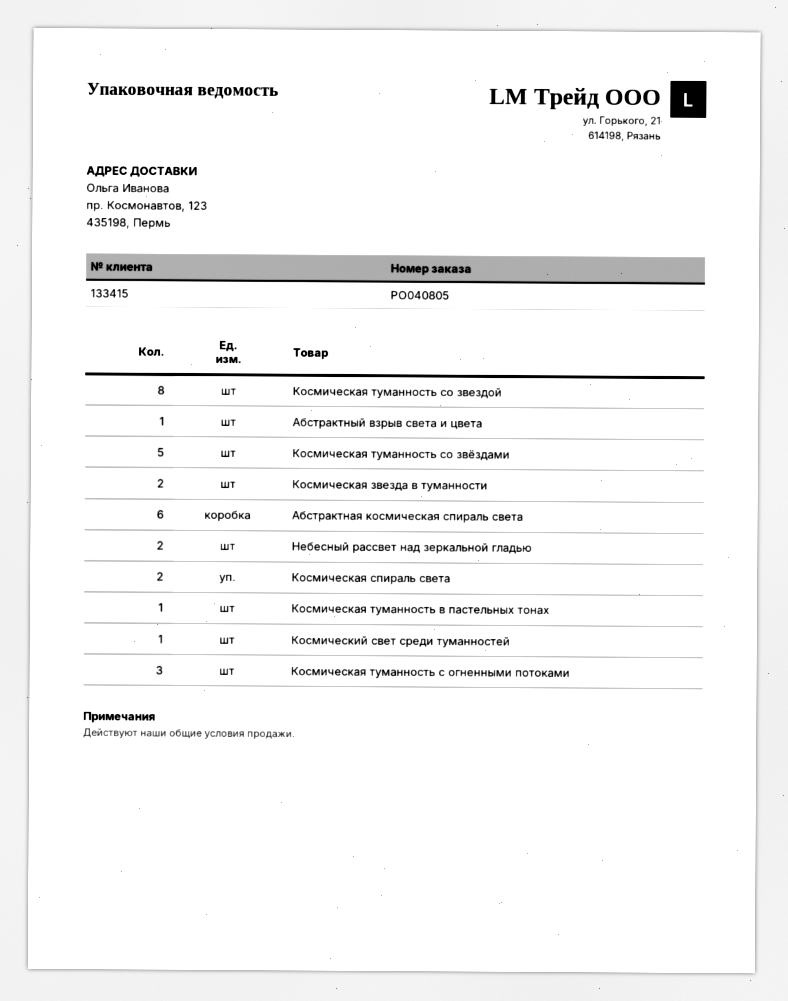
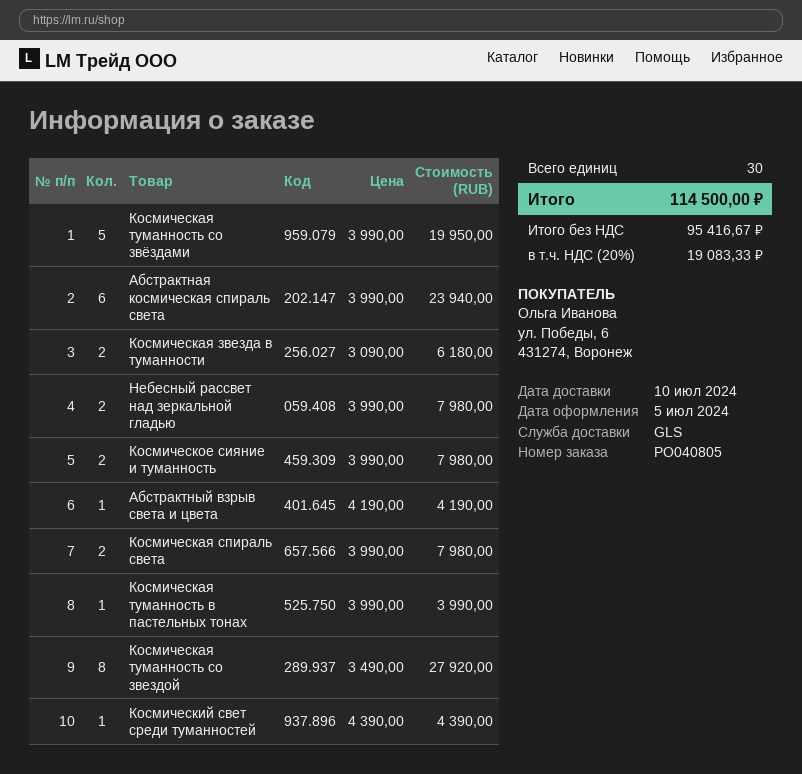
Космическая туманность с огненными потоками: 3 -> none
Космическое сияние и туманность: none -> 2

